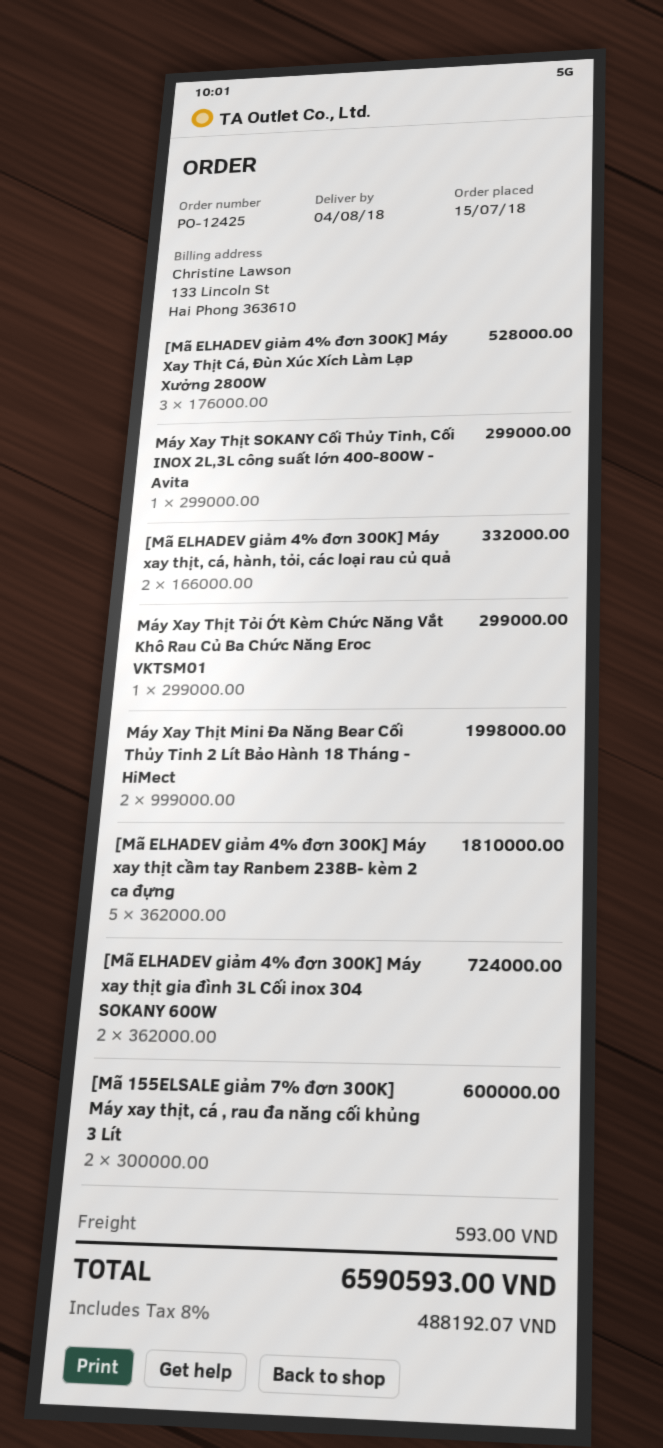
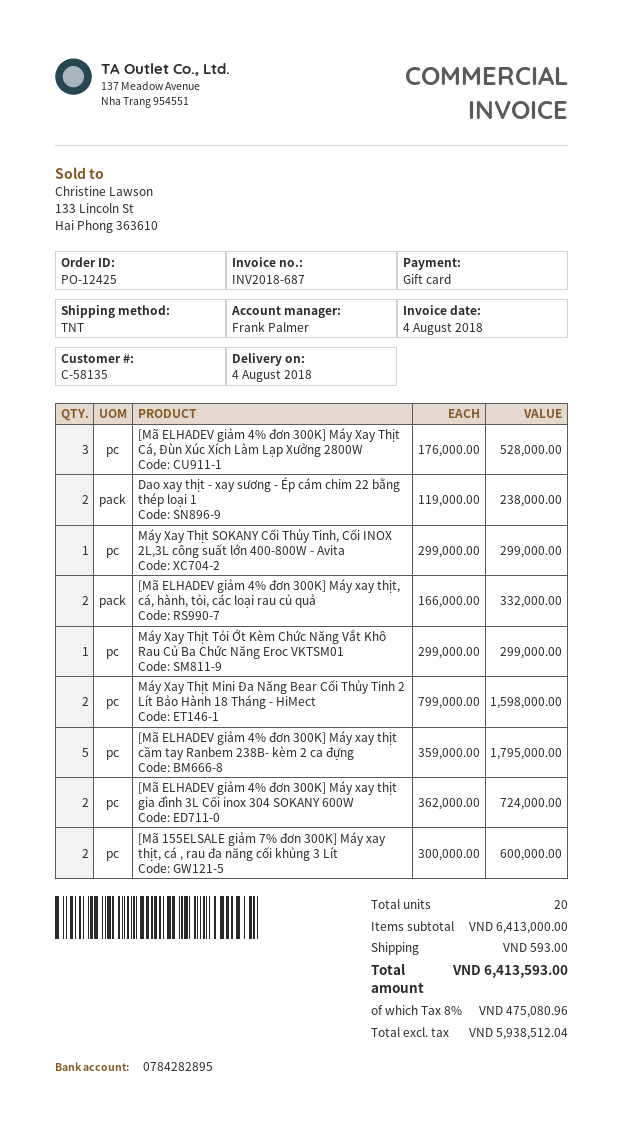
Máy Xay Thịt Mini Đa Năng Bear Cối Thủy Tinh 2 Lít Bảo Hành 18 Tháng - HiMect: 2 x 999000.00 = 1998000.00 -> 2 x 799000.00 = 1598000.00
[Mã ELHADEV giảm 4% đơn 300K] Máy xay thịt cầm tay Ranbem 238B- kèm 2 ca đựng: 5 x 362000.00 = 1810000.00 -> 5 x 359000.00 = 1795000.00
Dao xay thịt - xay sương - Ép cám chim 22 bằng thép loại 1: none -> 2 x 119000.00 = 238000.00
tax: 8% = 488192.07 -> 8% = 475080.96
total: 6590593.00 -> 6413593.00

